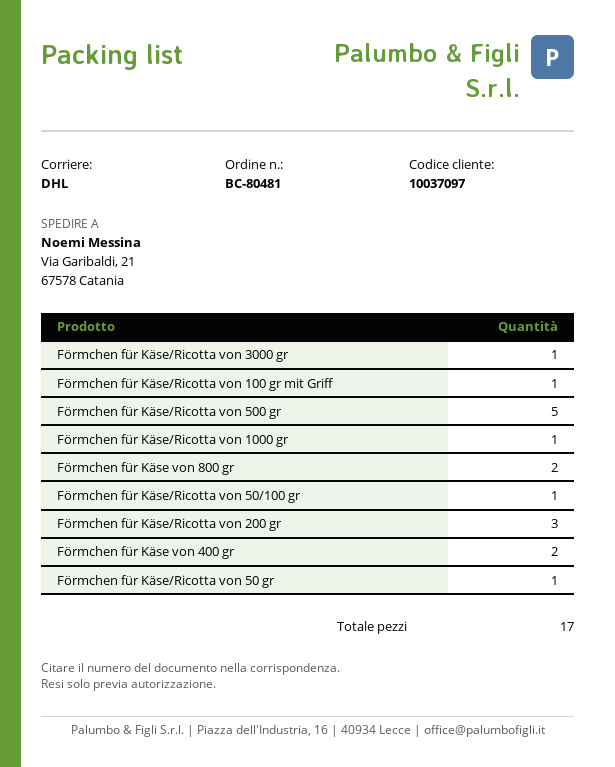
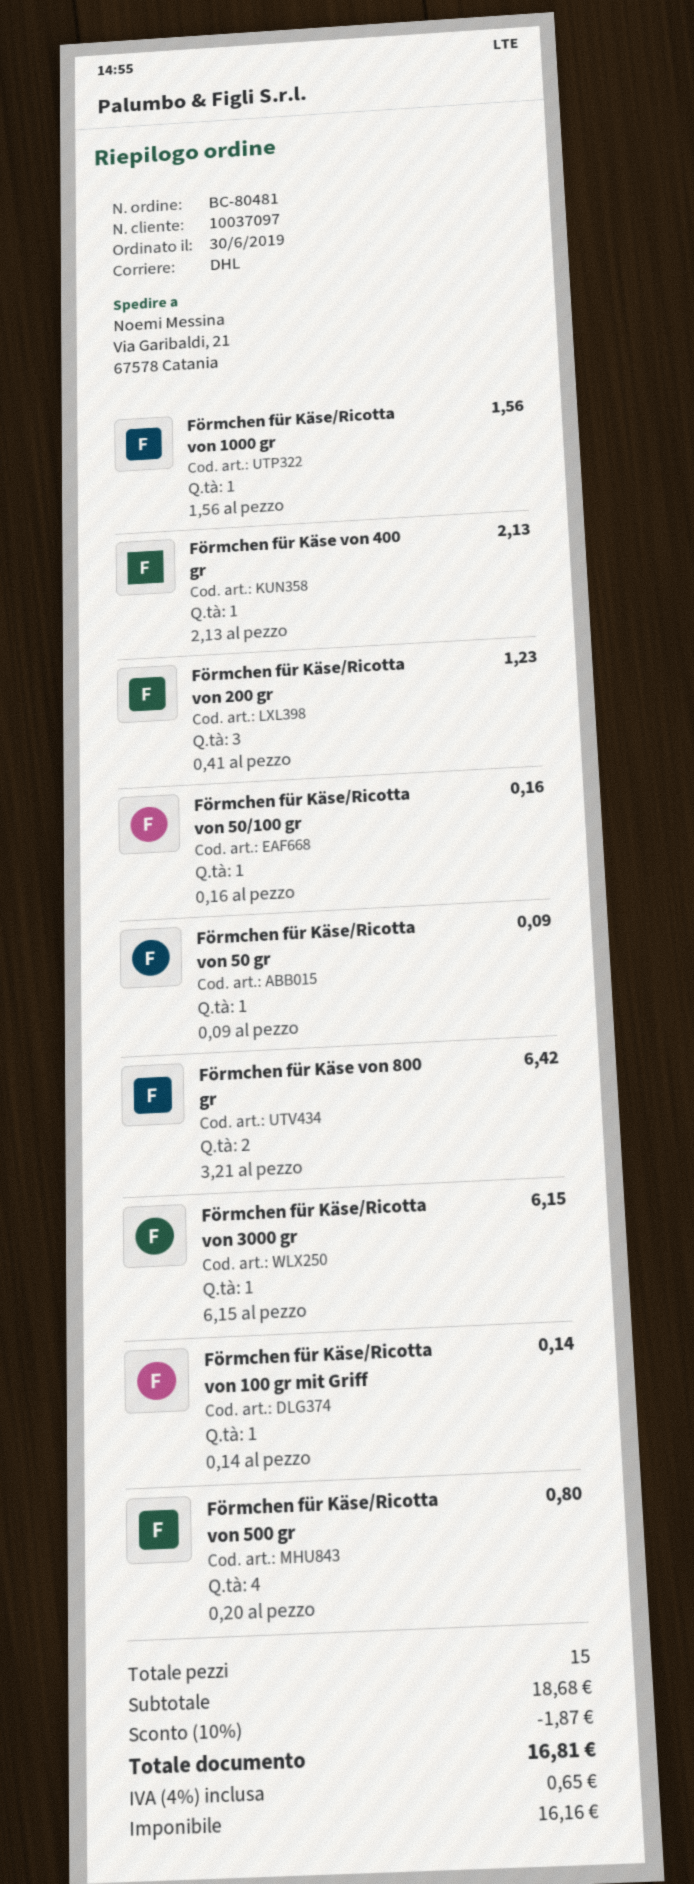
Förmchen für Käse/Ricotta von 500 gr: 5 -> 4
Förmchen für Käse von 400 gr: 2 -> 1
total quantity: 17 -> 15

